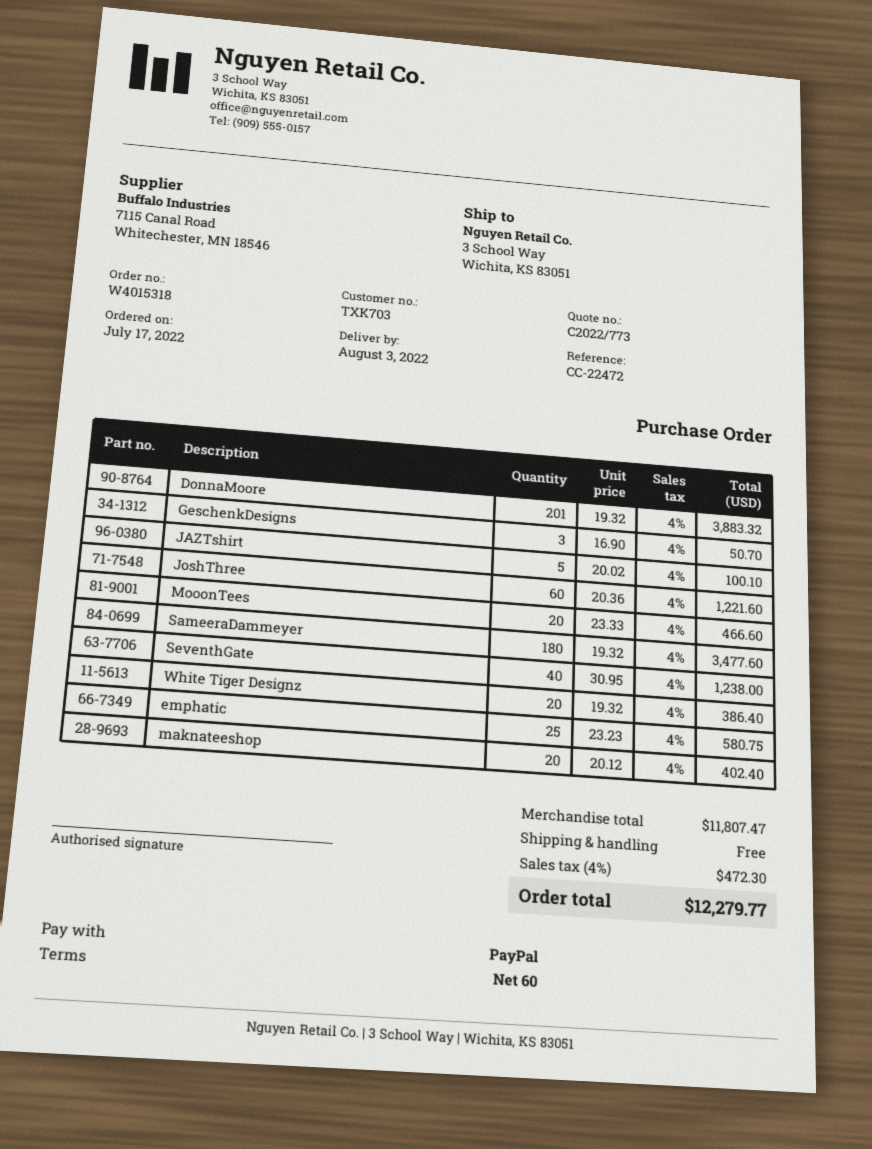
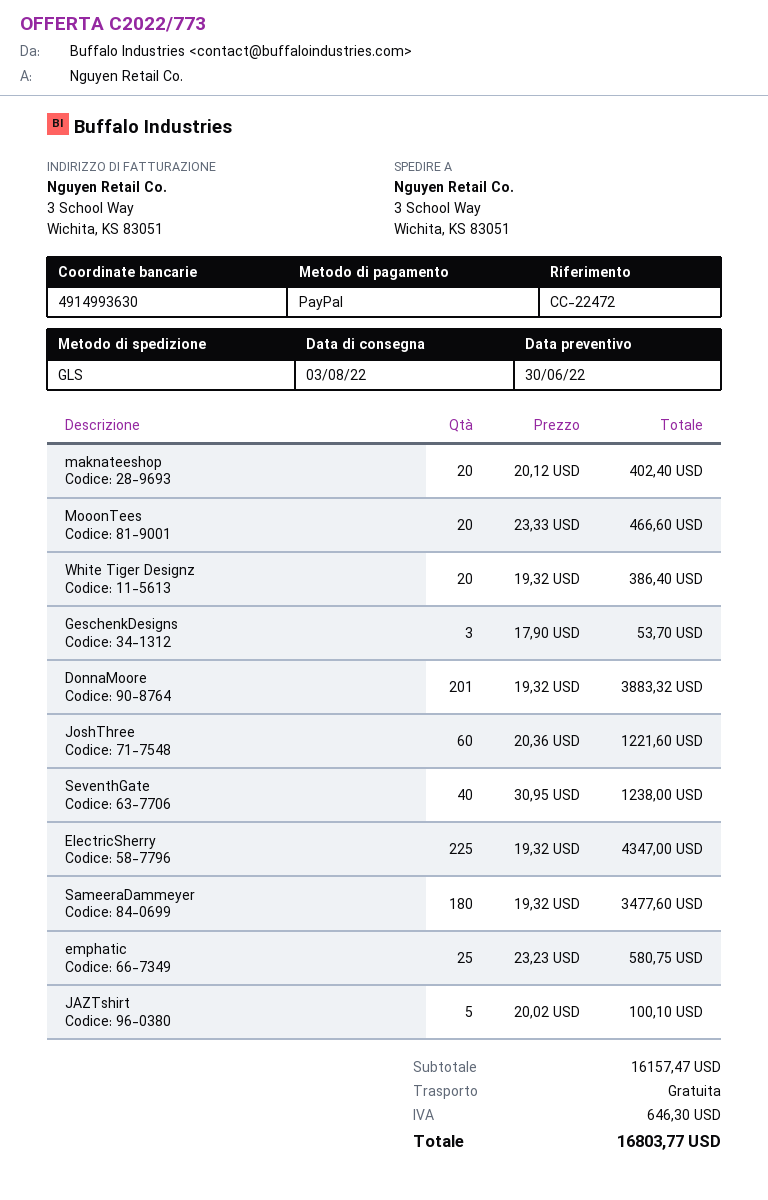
GeschenkDesigns: 3 x 16.90 = 50.70 -> 3 x 17.90 = 53.70
ElectricSherry: none -> 225 x 19.32 = 4347.00
subtotal: 11807.47 -> 16157.47
tax: 472.30 -> 646.30
total: 12279.77 -> 16803.77

